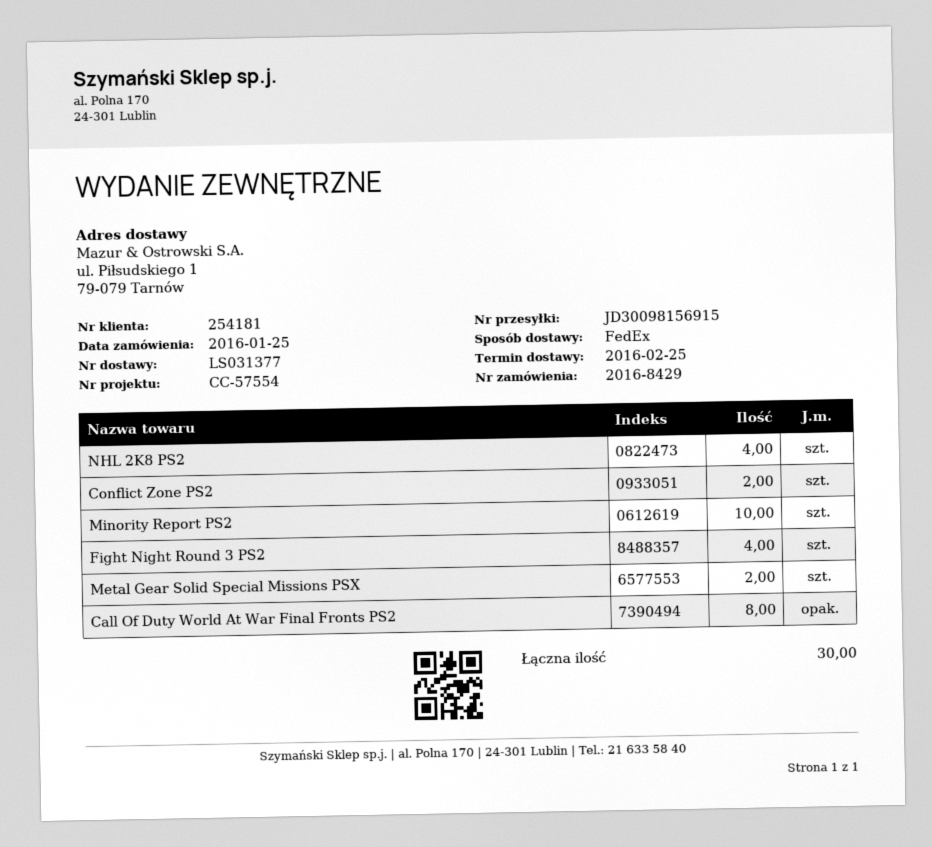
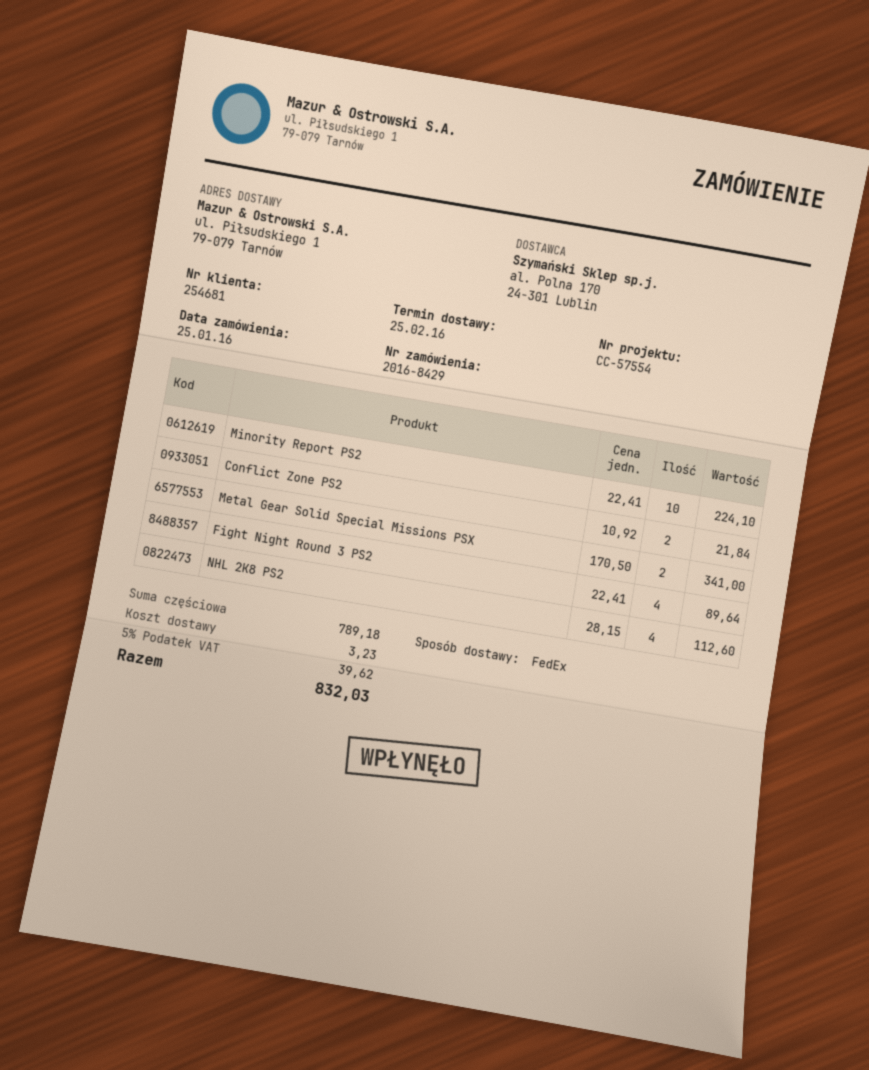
customer number: 254181 -> 254681
Call Of Duty World At War Final Fronts PS2: 8 -> none

